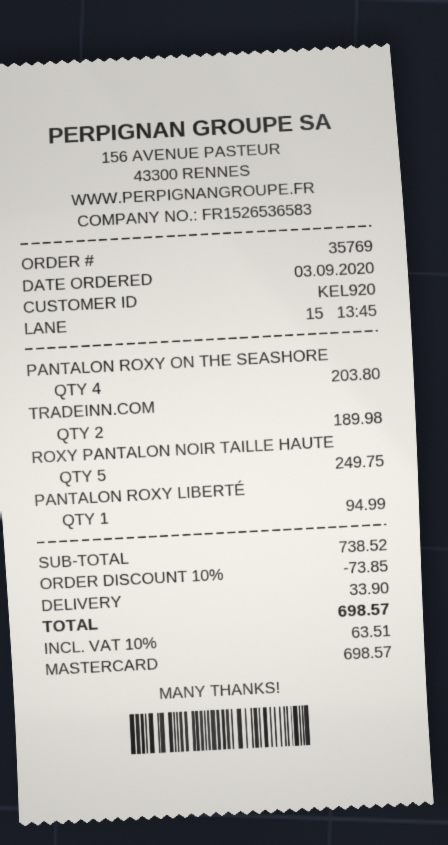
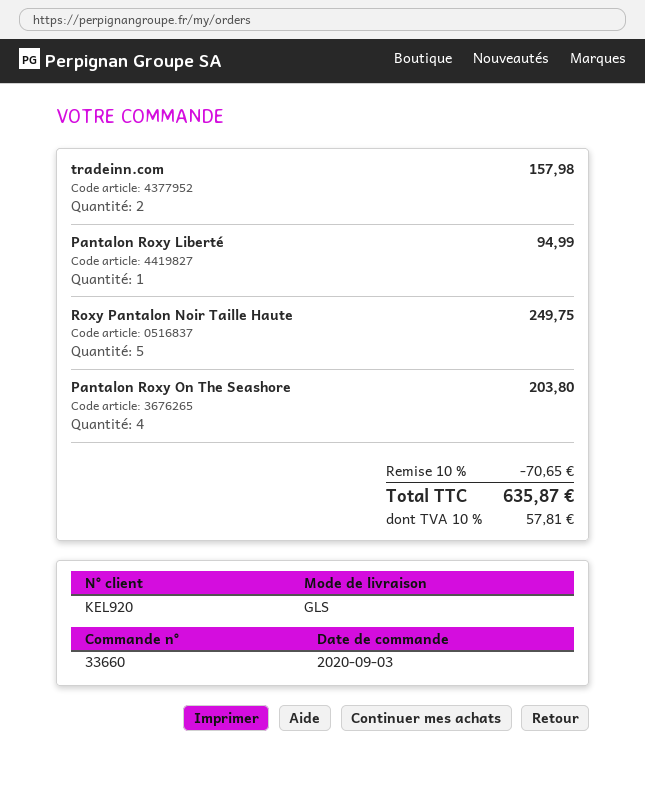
order number: 35769 -> 33660
TRADEINN.COM: 2 for 189.98 -> 2 for 157.98
discount: 10% = 73.85 -> 10% = 70.65
shipping: 33.90 -> none
tax: 10% = 63.51 -> 10% = 57.81
total: 698.57 -> 635.87

